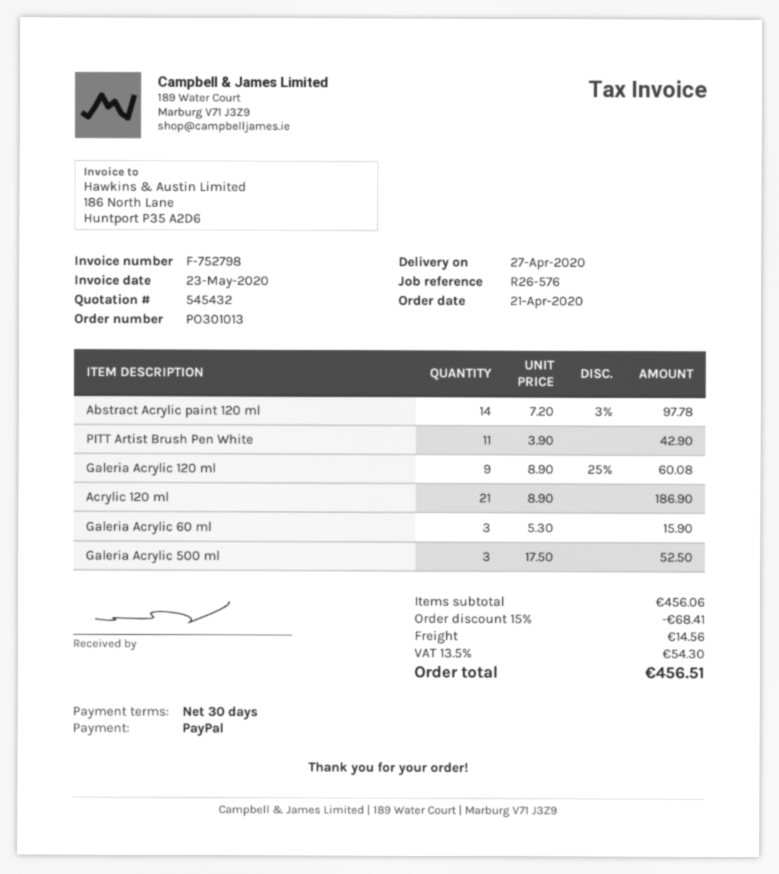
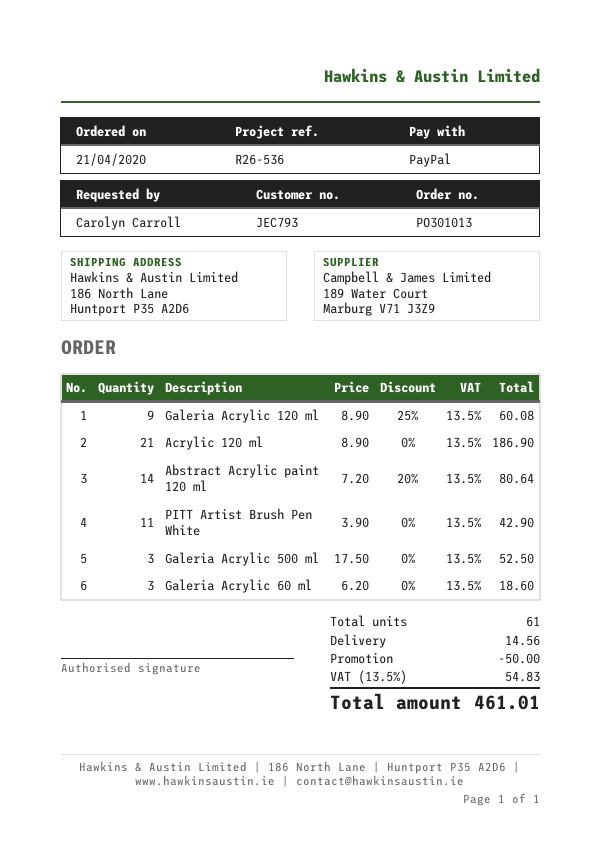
reference: R26-576 -> R26-536
Abstract Acrylic paint 120 ml: 14 x 7.20 - 3% = 97.78 -> 14 x 7.20 - 20% = 80.64
Galeria Acrylic 60 ml: 3 x 5.30 = 15.90 -> 3 x 6.20 = 18.60
discount: 68.41 -> 50.00
tax: 13.5% = 54.30 -> 13.5% = 54.83
total: 456.51 -> 461.01

